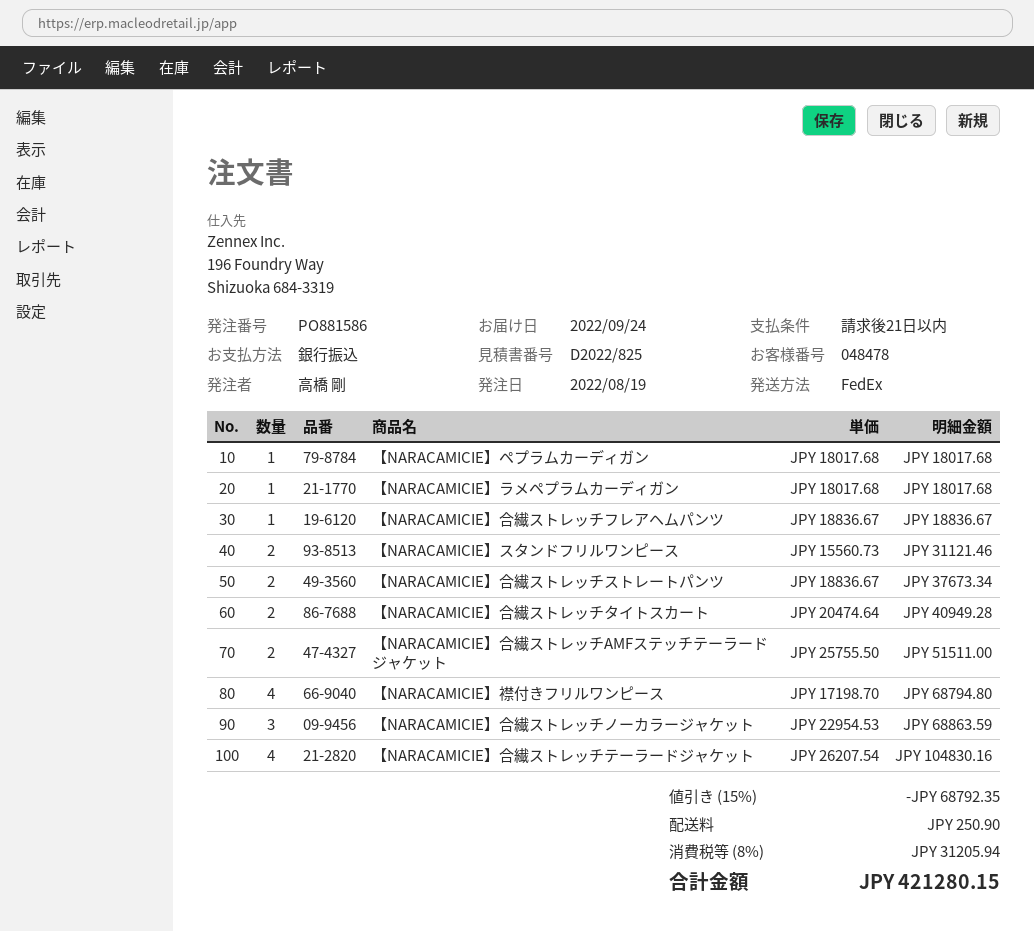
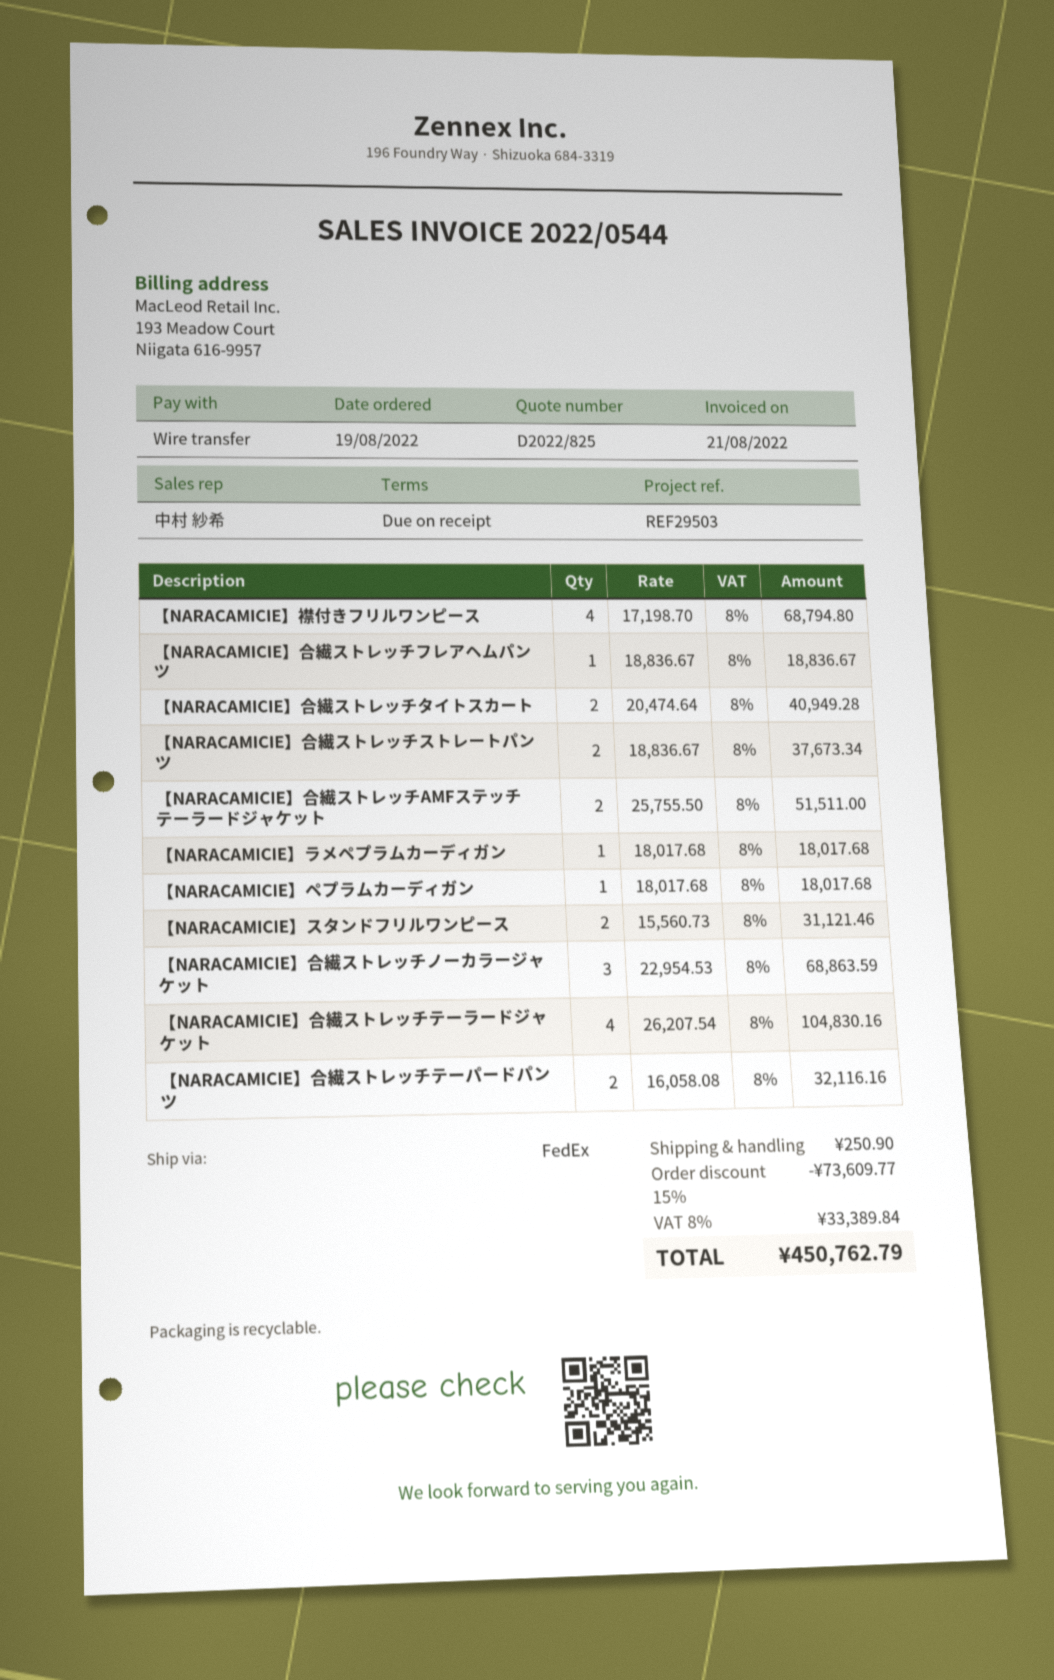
payment terms: 21 days -> on receipt
【NARACAMICIE】合繊ストレッチテーパードパンツ: none -> 2 x 16058.08 = 32116.16
discount: 15% = 68792.35 -> 15% = 73609.77
tax: 8% = 31205.94 -> 8% = 33389.84
total: 421280.15 -> 450762.79

